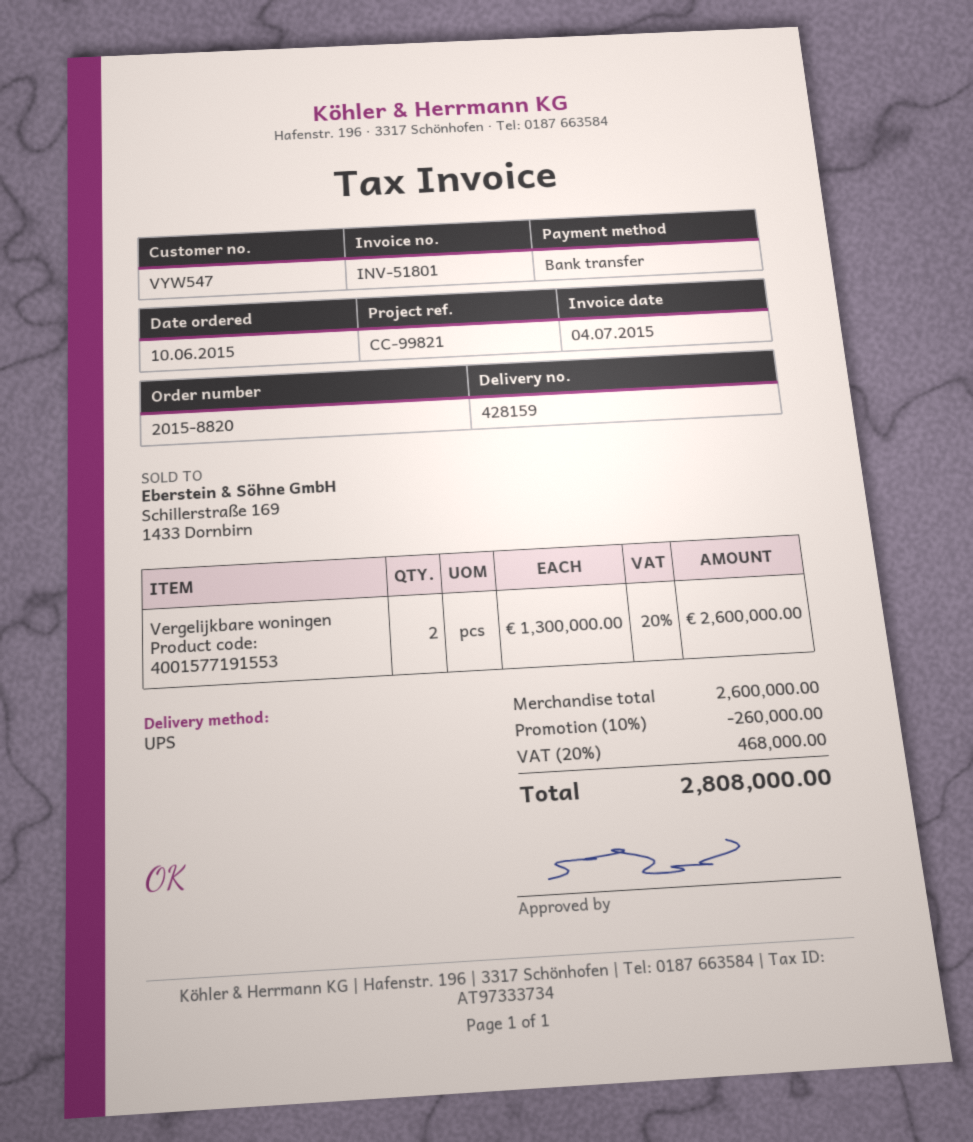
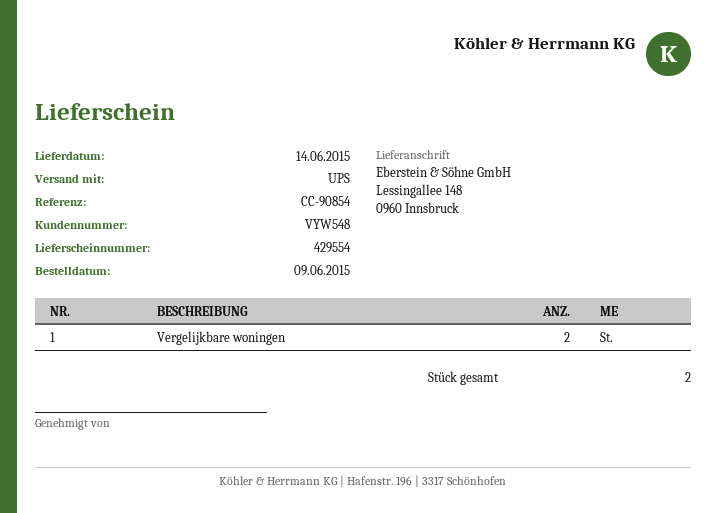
order date: 2015-06-10 -> 2015-06-09
delivery note number: 428159 -> 429554
customer number: VYW547 -> VYW548
reference: CC-99821 -> CC-90854

